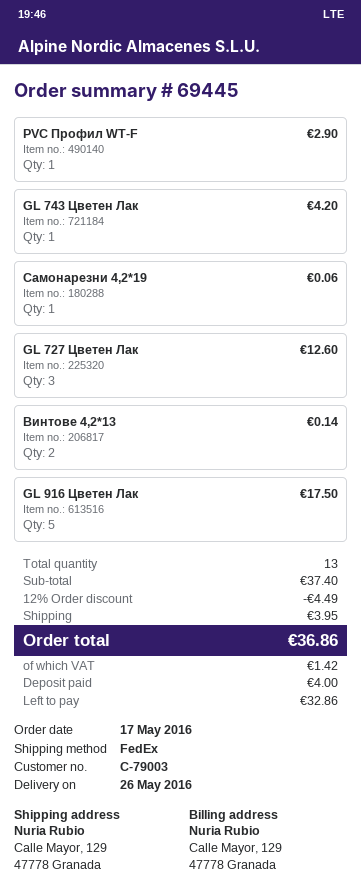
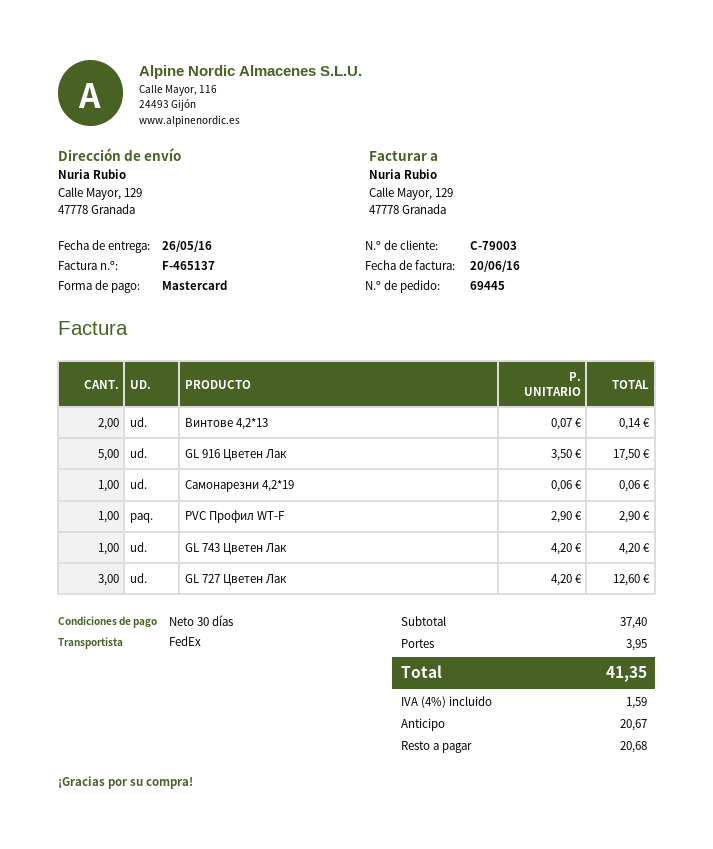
discount: 12% = 4.49 -> none
tax: 1.42 -> 1.59
total: 36.86 -> 41.35
deposit: 4.00 -> 20.67
balance: 32.86 -> 20.68

